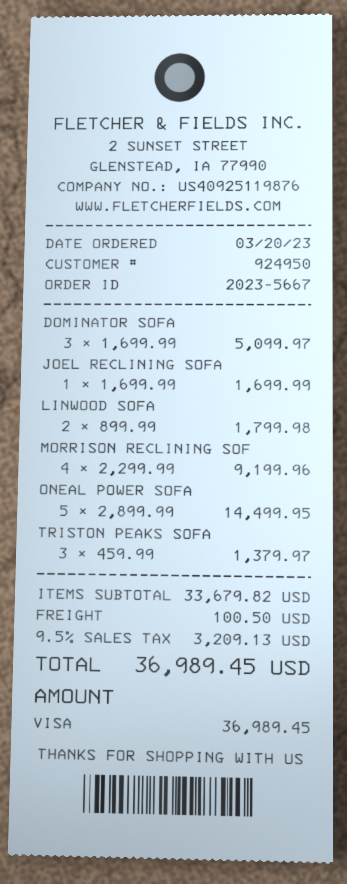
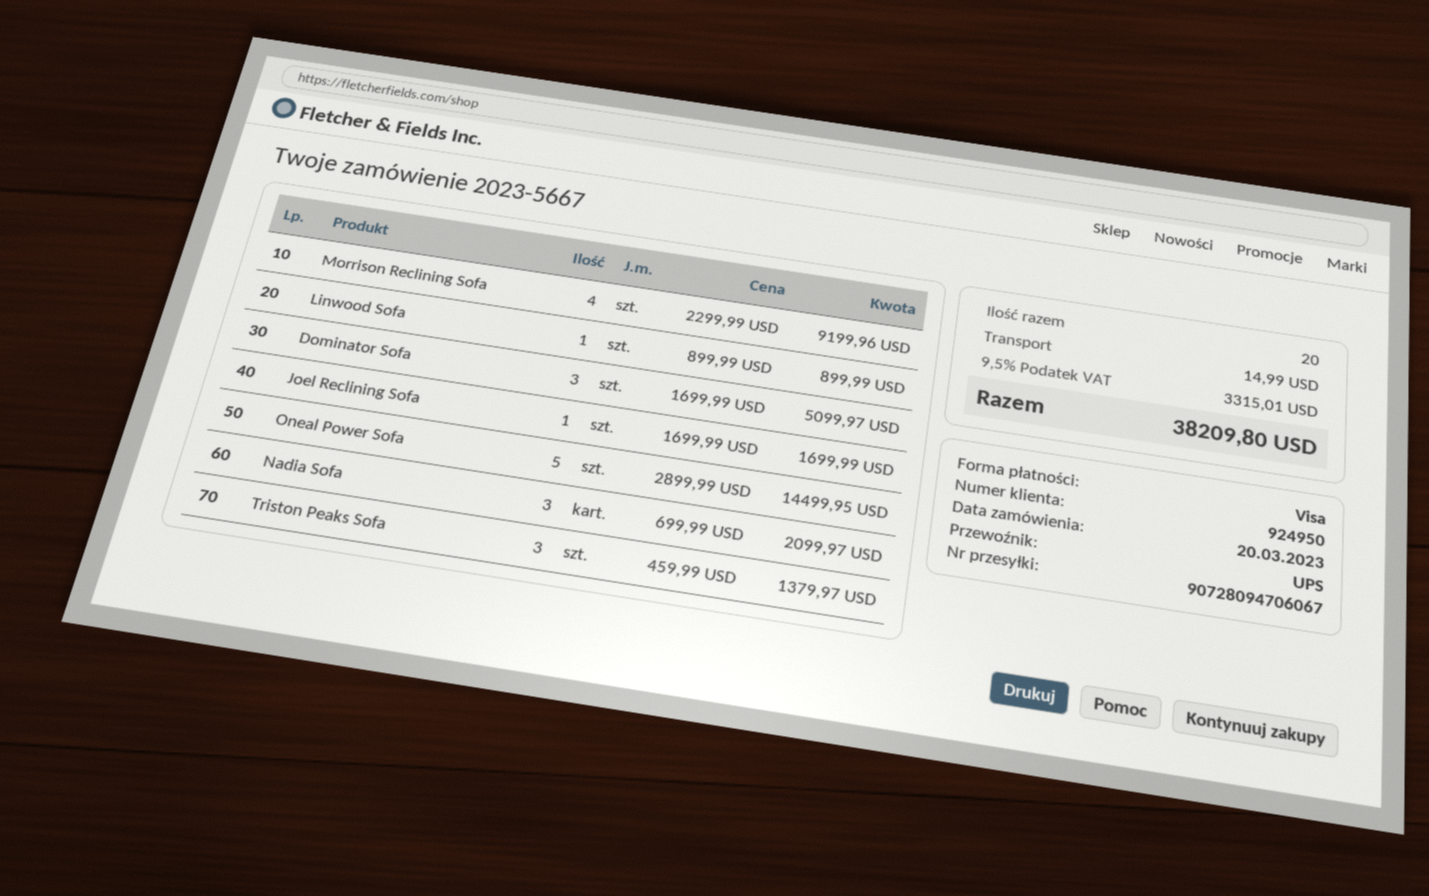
LINWOOD SOFA: 2 x 899.99 = 1799.98 -> 1 x 899.99 = 899.99
Nadia Sofa: none -> 3 x 699.99 = 2099.97
shipping: 100.50 -> 14.99
tax: 9.5% = 3209.13 -> 9.5% = 3315.01
total: 36989.45 -> 38209.80

